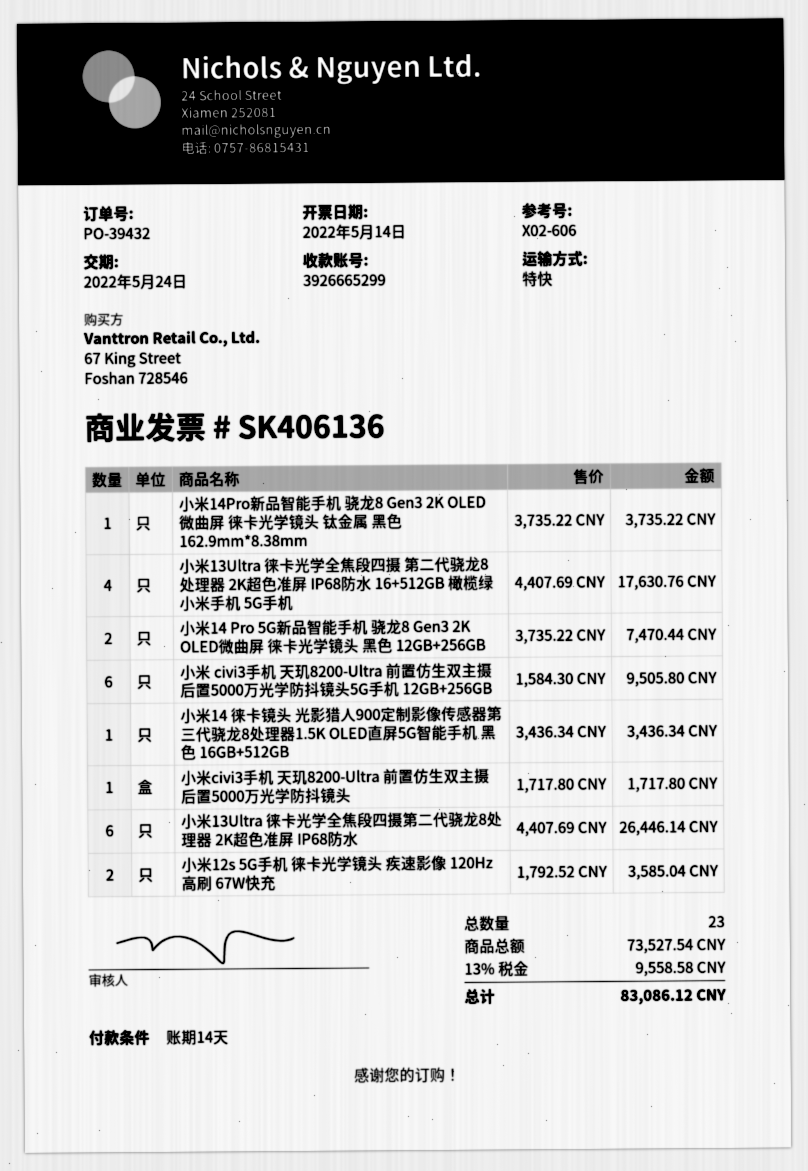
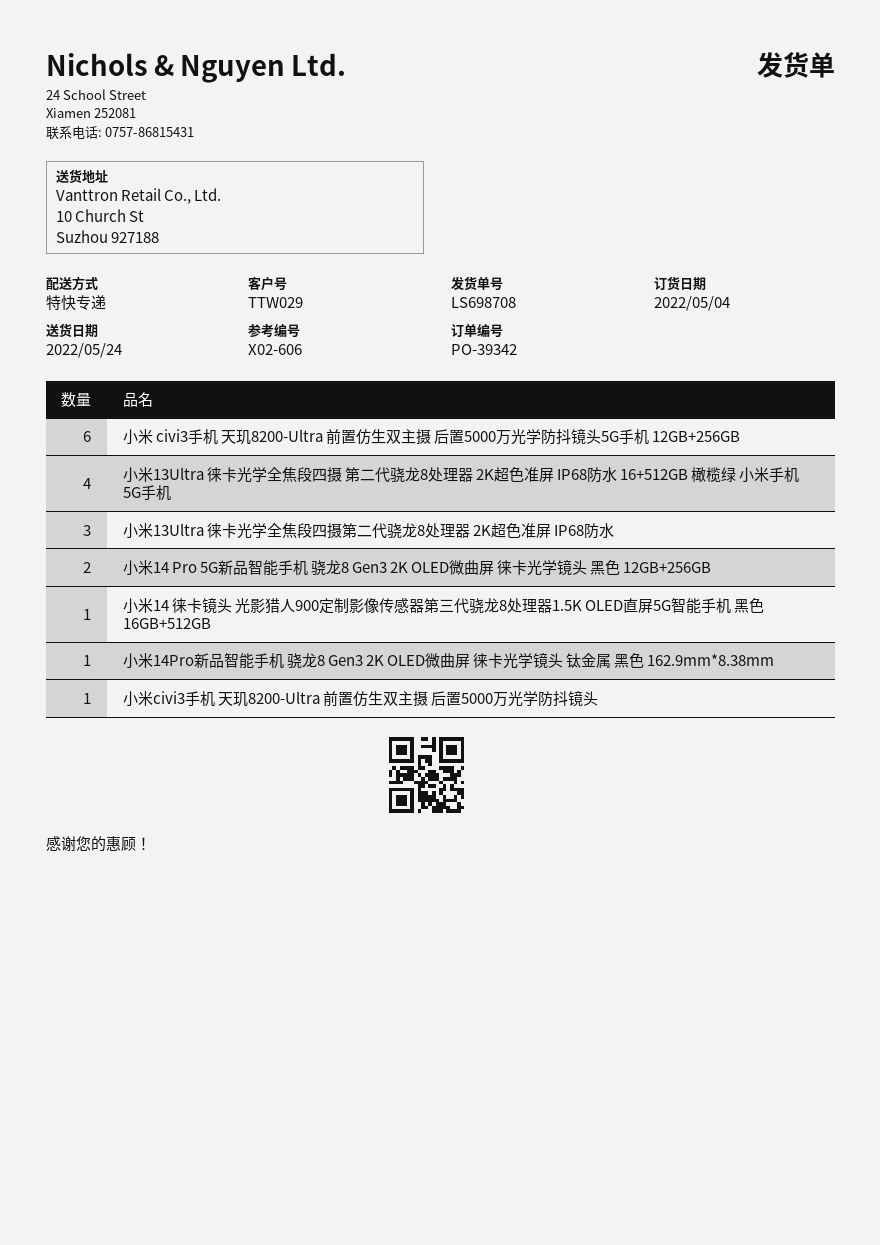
order number: PO-39432 -> PO-39342
小米13Ultra 徕卡光学全焦段四摄第二代骁龙8处理器 2K超色准屏 IP68防水: 6 -> 3
小米12s 5G手机 徕卡光学镜头 疾速影像 120Hz高刷 67W快充: 2 -> none

